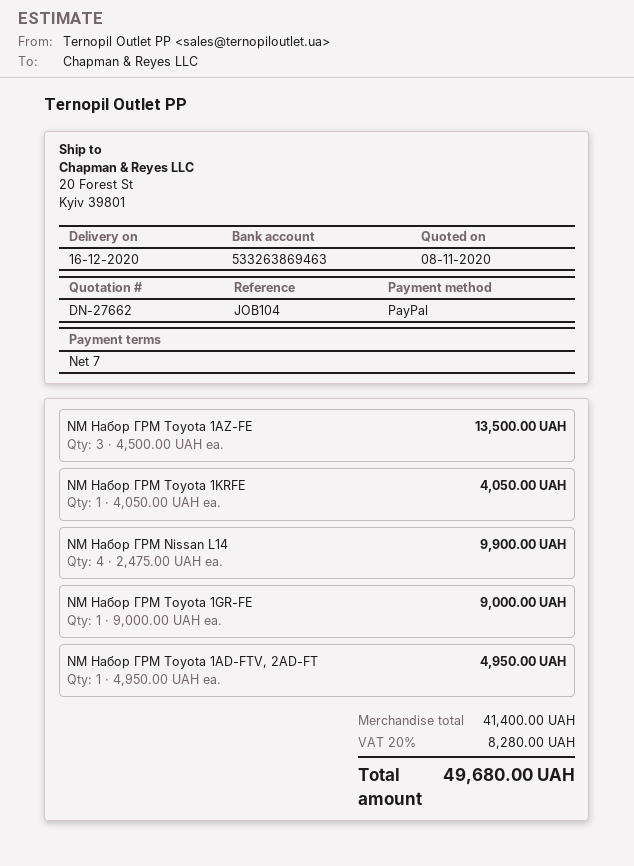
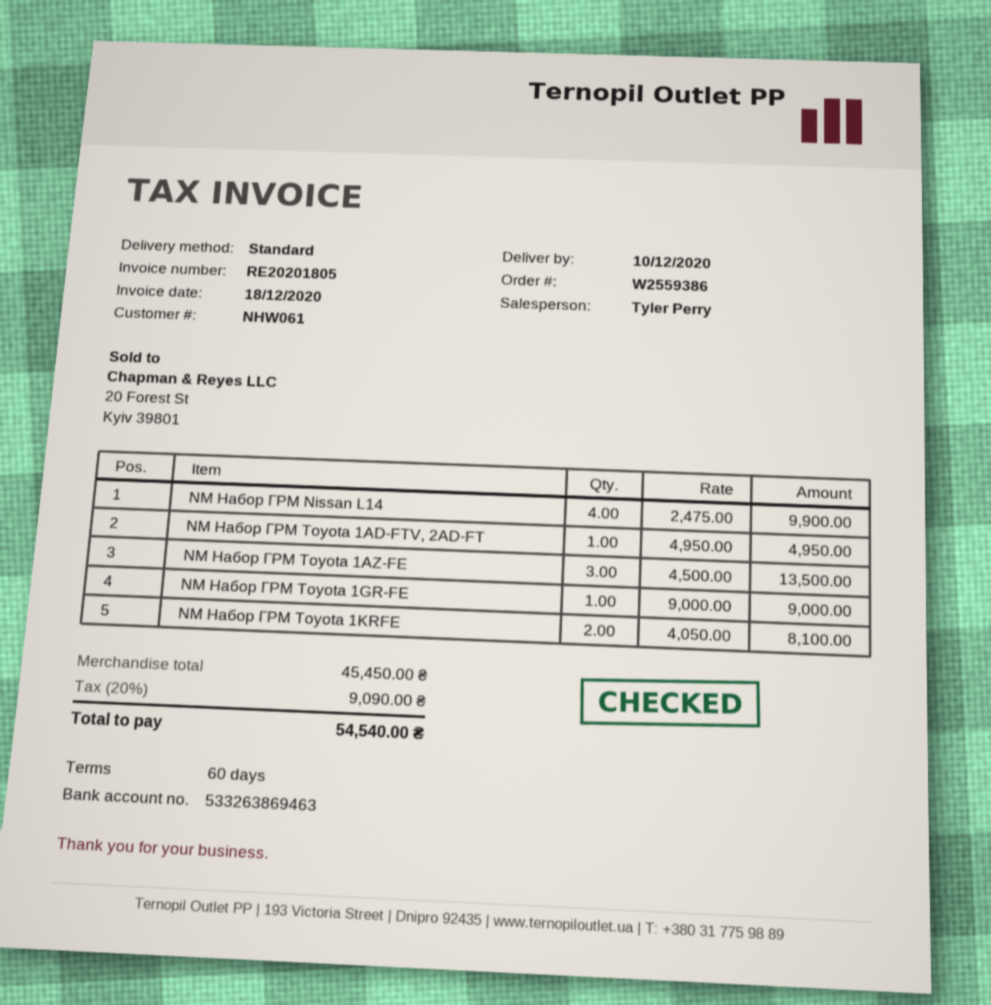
delivery date: 2020-12-16 -> 2020-12-10
payment terms: 7 days -> 60 days
NM Набор ГРМ Toyota 1KRFE: 1 x 4050.00 = 4050.00 -> 2 x 4050.00 = 8100.00
subtotal: 41400.00 -> 45450.00
tax: 20% = 8280.00 -> 20% = 9090.00
total: 49680.00 -> 54540.00

